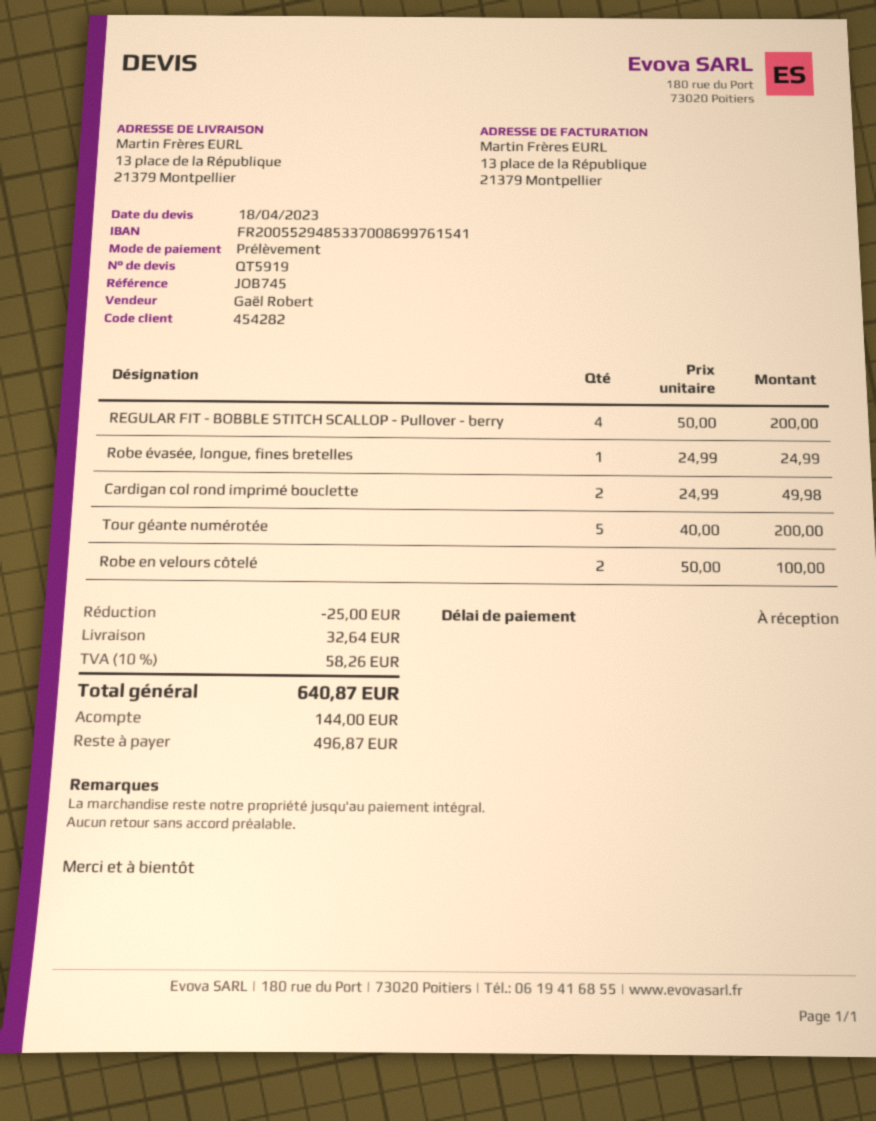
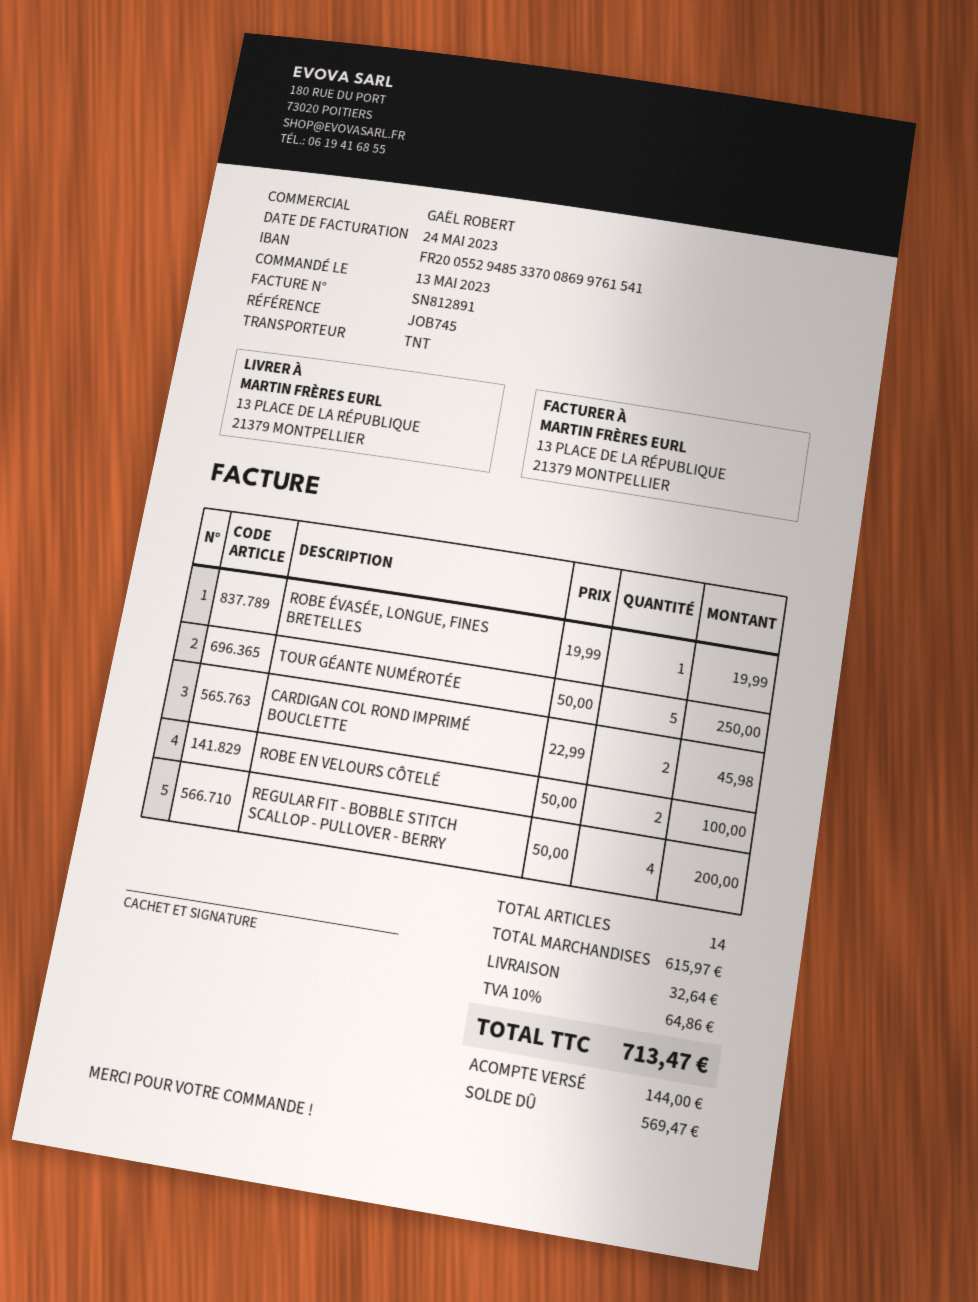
Robe évasée, longue, fines bretelles: 1 x 24.99 = 24.99 -> 1 x 19.99 = 19.99
Cardigan col rond imprimé bouclette: 2 x 24.99 = 49.98 -> 2 x 22.99 = 45.98
Tour géante numérotée: 5 x 40.00 = 200.00 -> 5 x 50.00 = 250.00
discount: 25.00 -> none
tax: 10% = 58.26 -> 10% = 64.86
total: 640.87 -> 713.47
balance: 496.87 -> 569.47

